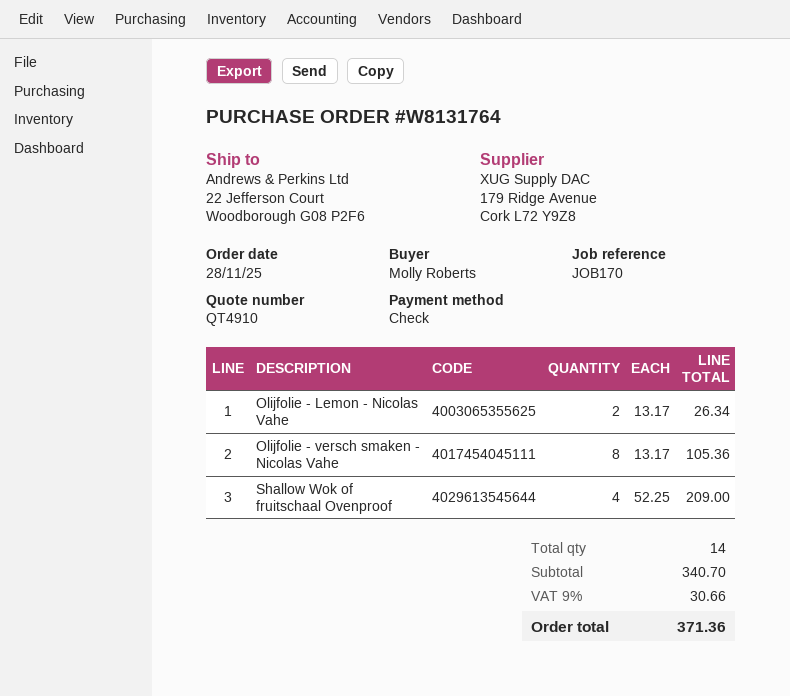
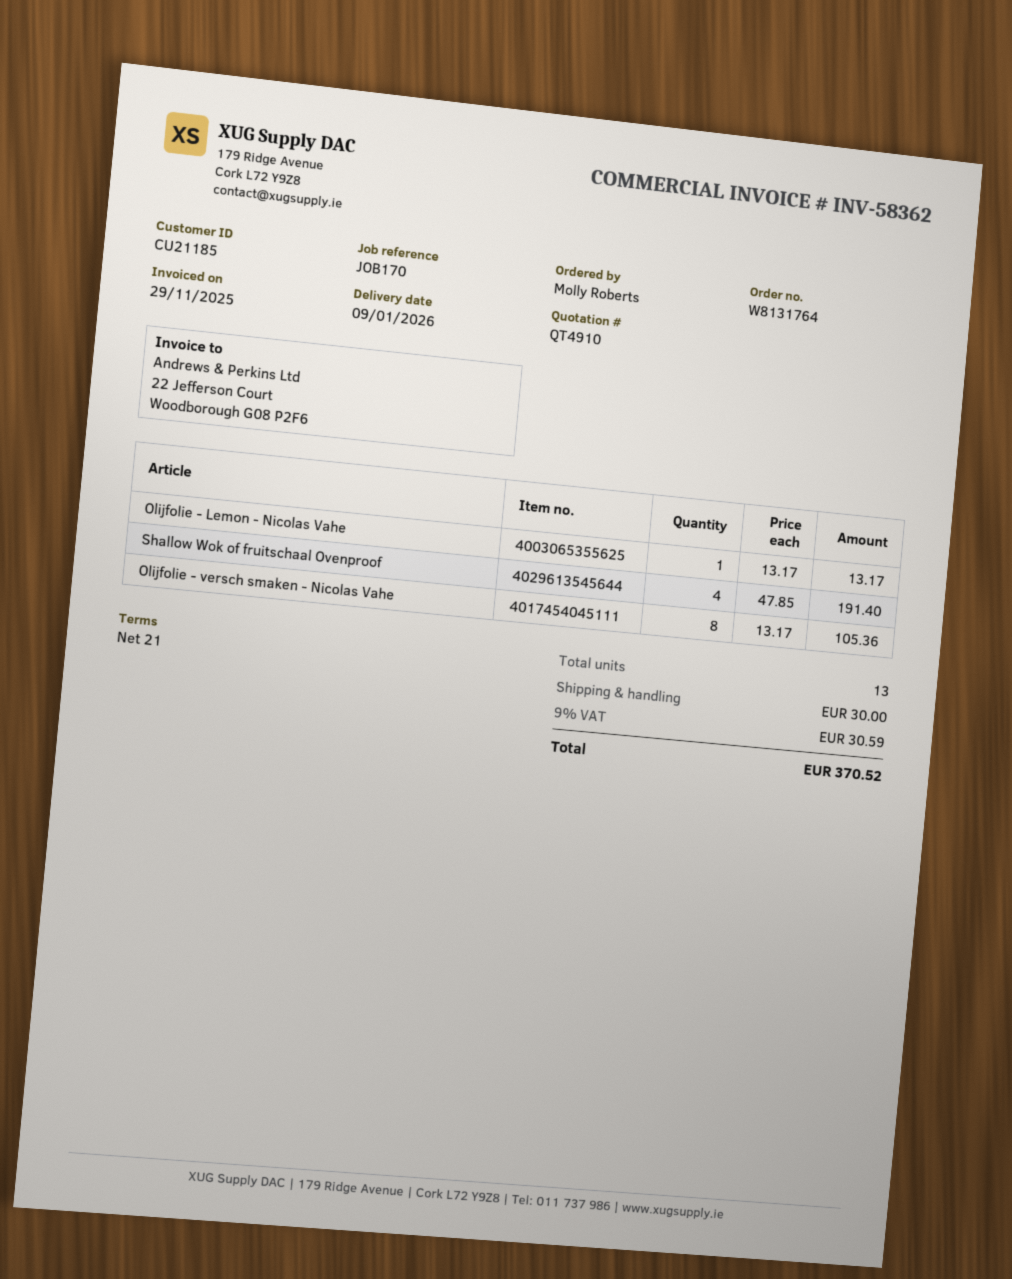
Olijfolie - Lemon - Nicolas Vahe: 2 x 13.17 = 26.34 -> 1 x 13.17 = 13.17
Shallow Wok of fruitschaal Ovenproof: 4 x 52.25 = 209.00 -> 4 x 47.85 = 191.40
total quantity: 14 -> 13
shipping: none -> 30.00
tax: 9% = 30.66 -> 9% = 30.59
total: 371.36 -> 370.52

